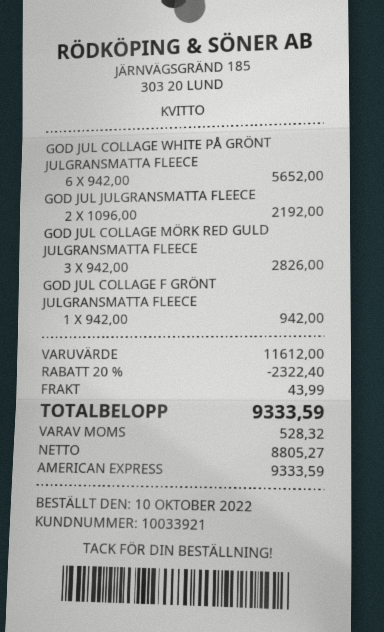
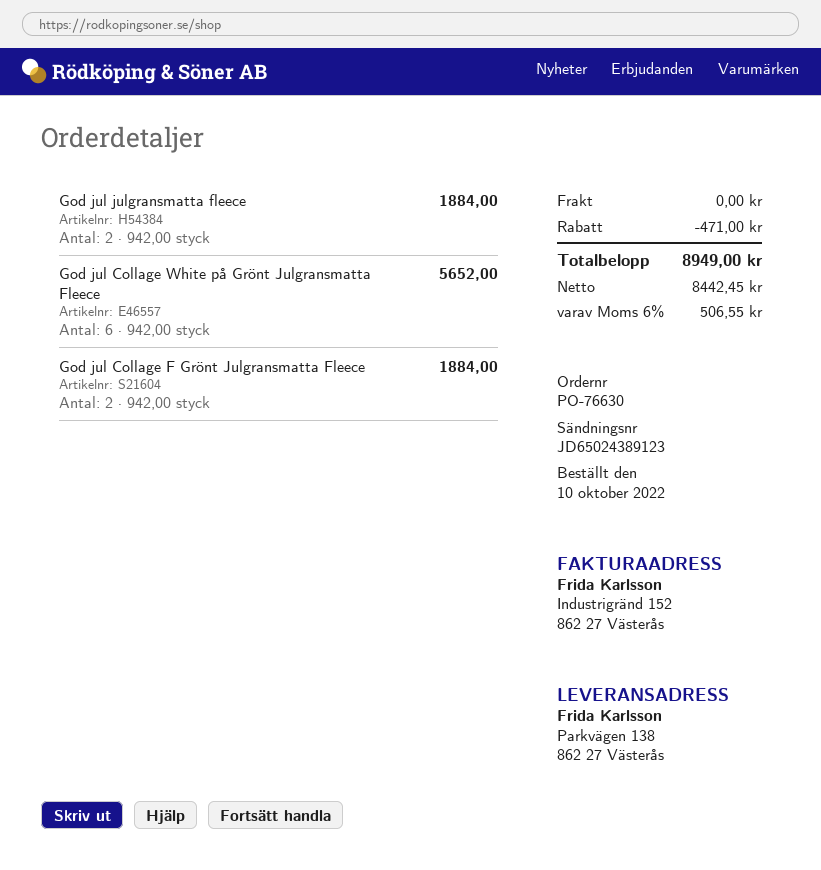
GOD JUL JULGRANSMATTA FLEECE: 2 x 1096.00 = 2192.00 -> 2 x 942.00 = 1884.00
GOD JUL COLLAGE MÖRK RED GULD JULGRANSMATTA FLEECE: 3 x 942.00 = 2826.00 -> none
GOD JUL COLLAGE F GRÖNT JULGRANSMATTA FLEECE: 1 x 942.00 = 942.00 -> 2 x 942.00 = 1884.00
discount: 2322.40 -> 471.00
shipping: 43.99 -> 0.00
net: 8805.27 -> 8442.45
tax: 528.32 -> 506.55
total: 9333.59 -> 8949.00

